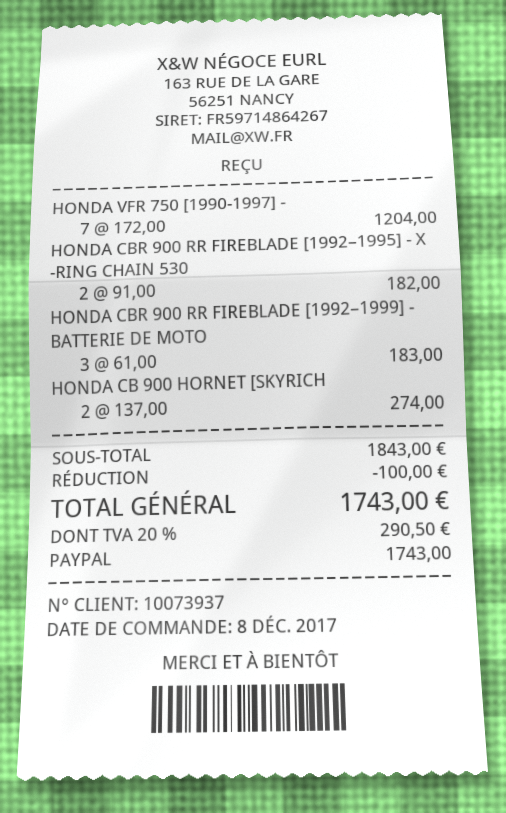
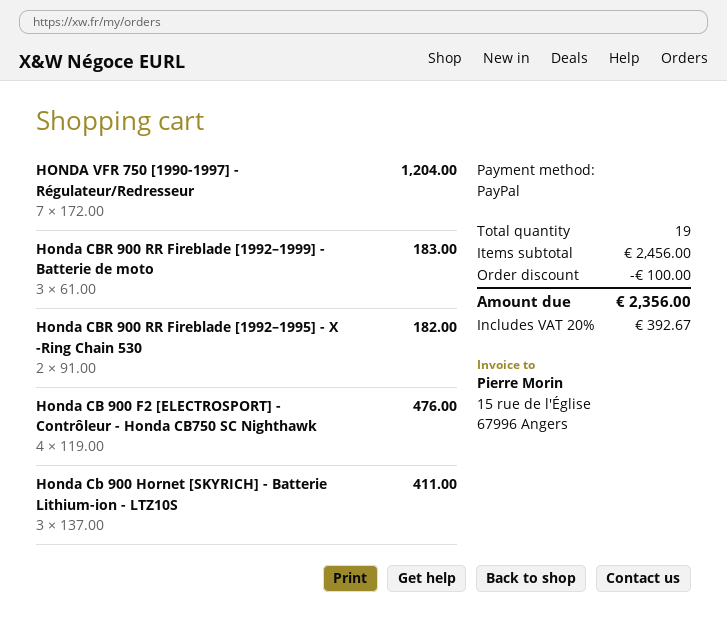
HONDA CB 900 HORNET [SKYRICH: 2 x 137.00 = 274.00 -> 3 x 137.00 = 411.00
Honda CB 900 F2 [ELECTROSPORT] - Contrôleur - Honda CB750 SC Nighthawk: none -> 4 x 119.00 = 476.00
subtotal: 1843.00 -> 2456.00
tax: 20% = 290.50 -> 20% = 392.67
total: 1743.00 -> 2356.00

